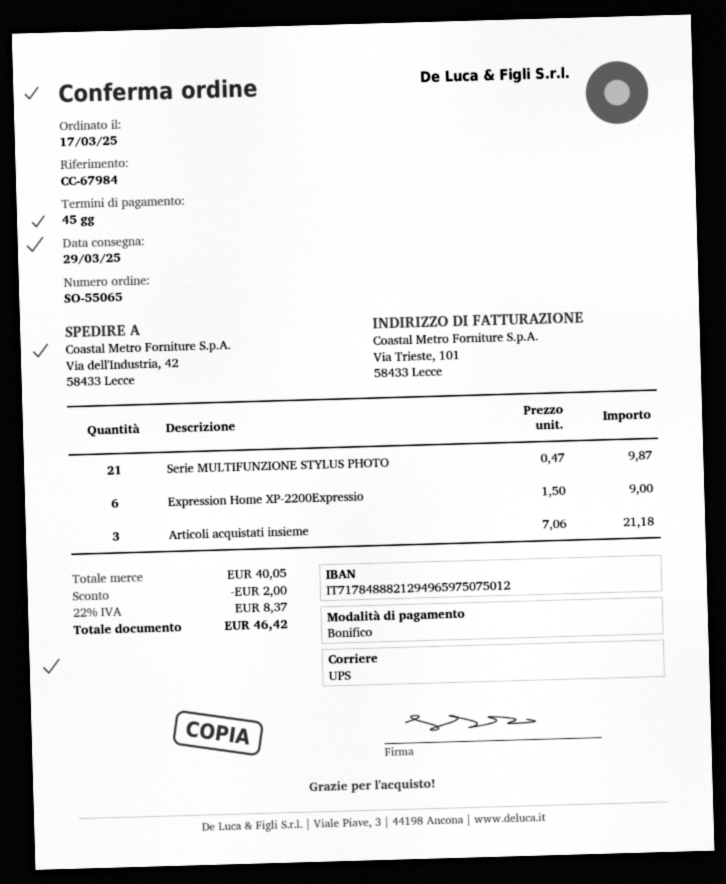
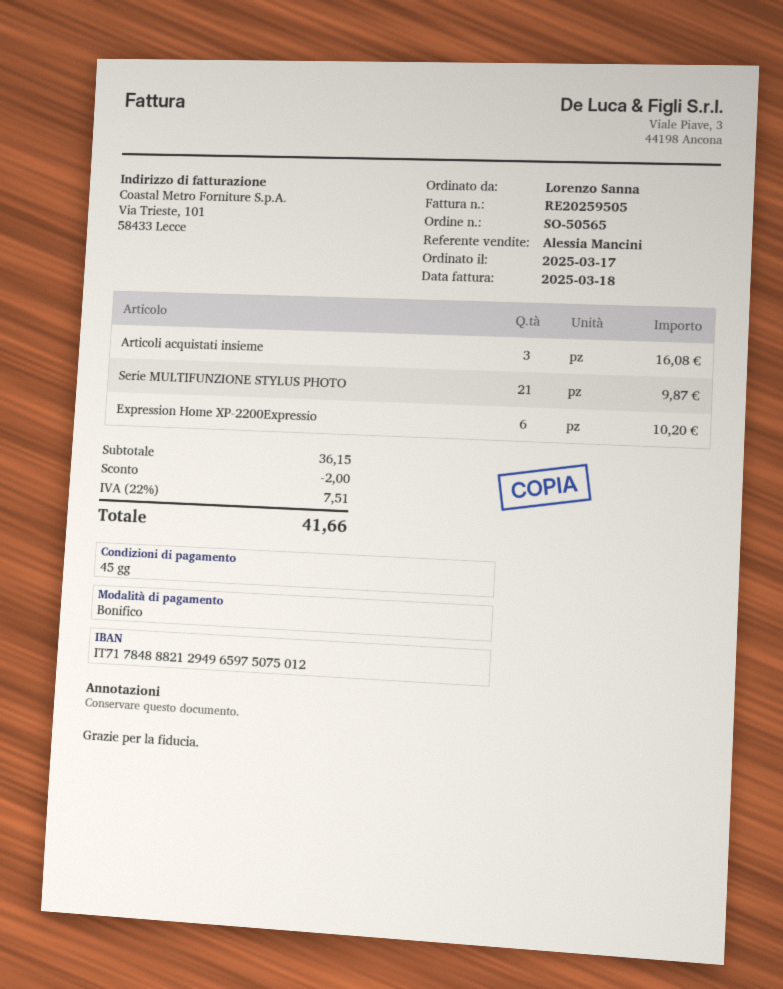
order number: SO-55065 -> SO-50565
Expression Home XP-2200Expressio: 6 for 9.00 -> 6 for 10.20
Articoli acquistati insieme: 3 for 21.18 -> 3 for 16.08
subtotal: 40.05 -> 36.15
tax: 22% = 8.37 -> 22% = 7.51
total: 46.42 -> 41.66

